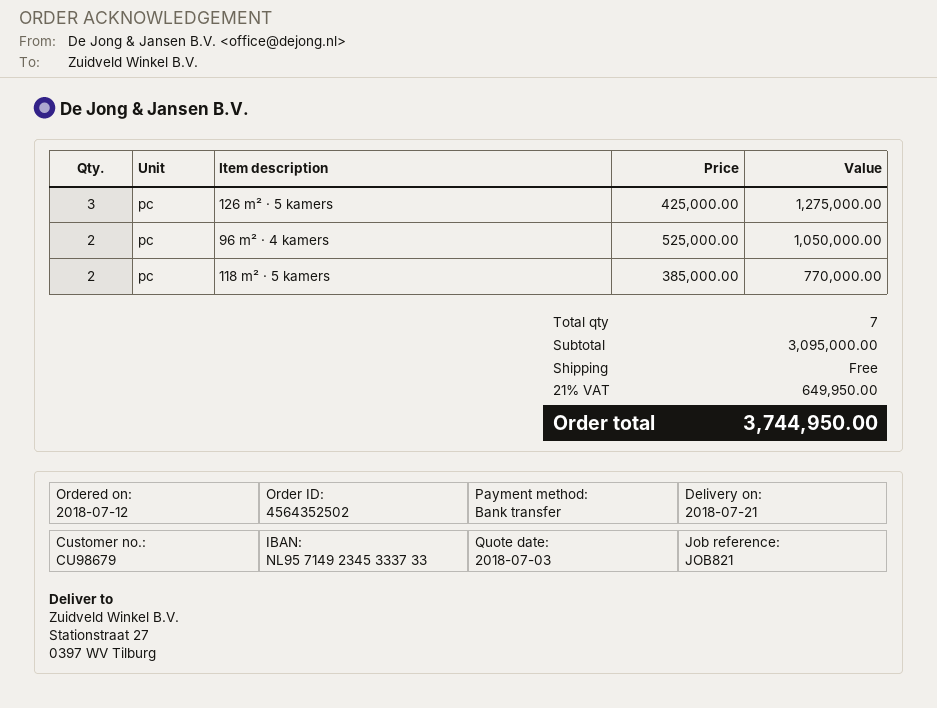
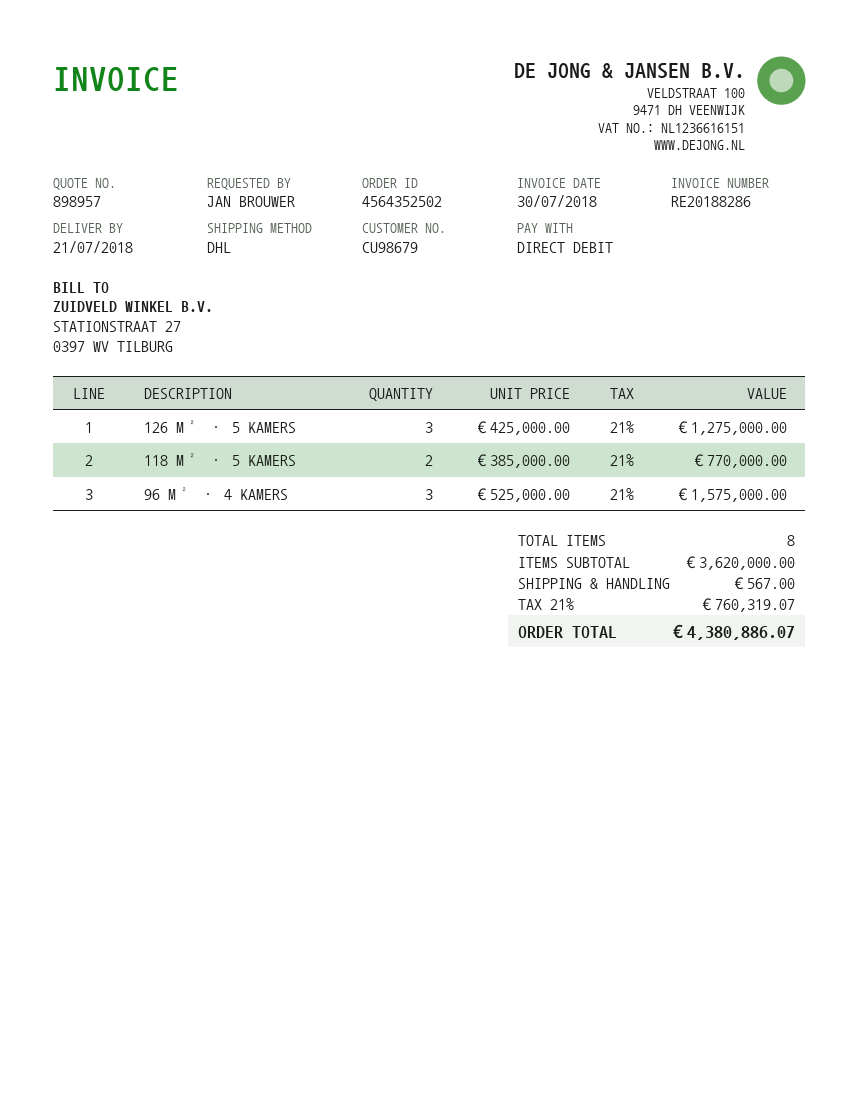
payment method: bank transfer -> direct debit
96 m² · 4 kamers: 2 x 525000.00 = 1050000.00 -> 3 x 525000.00 = 1575000.00
total quantity: 7 -> 8
subtotal: 3095000.00 -> 3620000.00
shipping: 0.00 -> 567.00
tax: 21% = 649950.00 -> 21% = 760319.07
total: 3744950.00 -> 4380886.07

